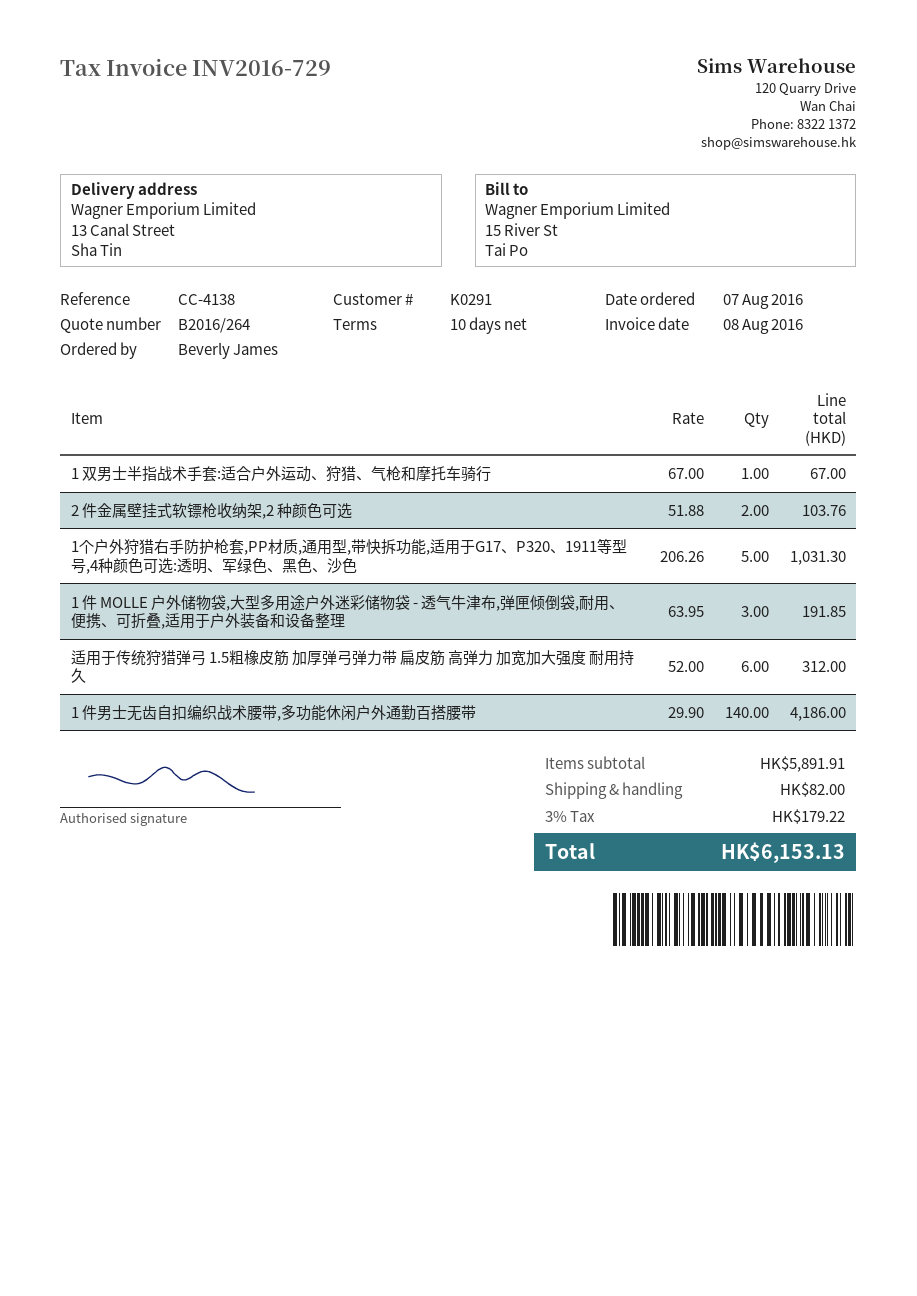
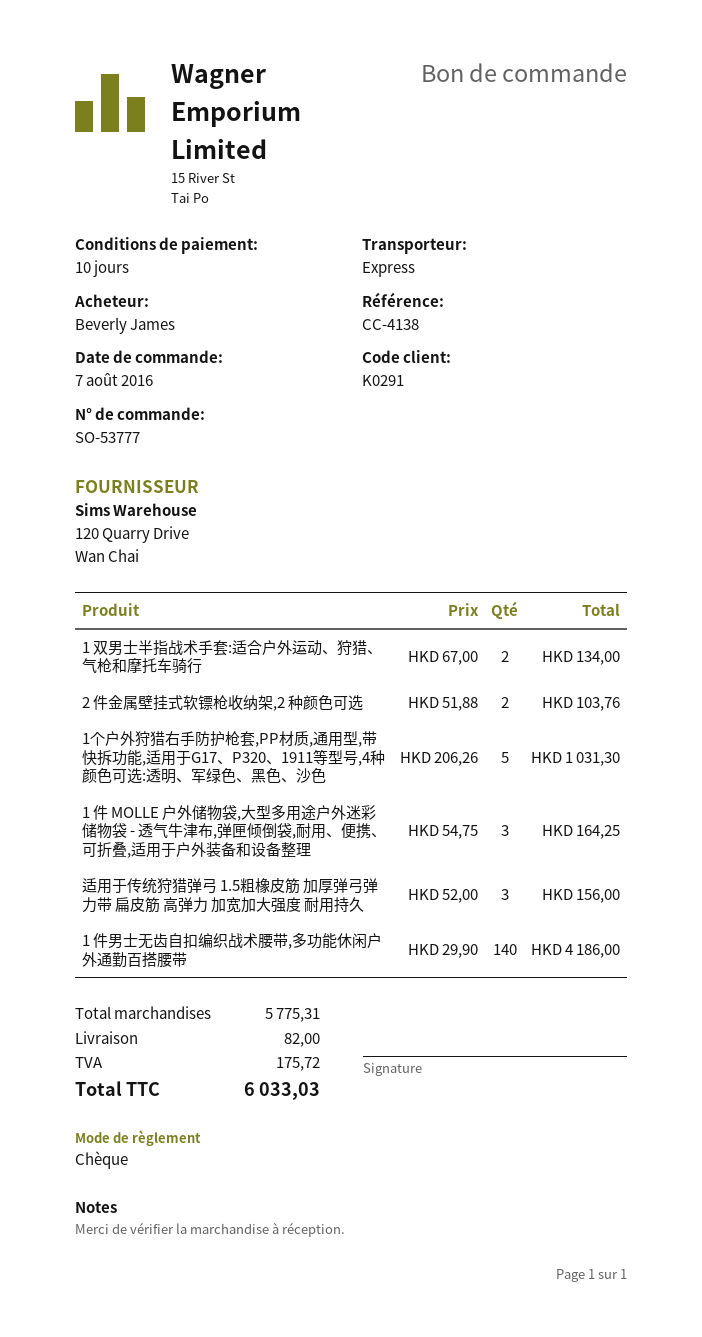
1 双男士半指战术手套:适合户外运动、狩猎、气枪和摩托车骑行: 1 x 67.00 = 67.00 -> 2 x 67.00 = 134.00
1 件 MOLLE 户外储物袋,大型多用途户外迷彩储物袋 - 透气牛津布,弹匣倾倒袋,耐用、便携、可折叠,适用于户外装备和设备整理: 3 x 63.95 = 191.85 -> 3 x 54.75 = 164.25
适用于传统狩猎弹弓 1.5粗橡皮筋 加厚弹弓弹力带 扁皮筋 高弹力 加宽加大强度 耐用持久: 6 x 52.00 = 312.00 -> 3 x 52.00 = 156.00
subtotal: 5891.91 -> 5775.31
tax: 179.22 -> 175.72
total: 6153.13 -> 6033.03

